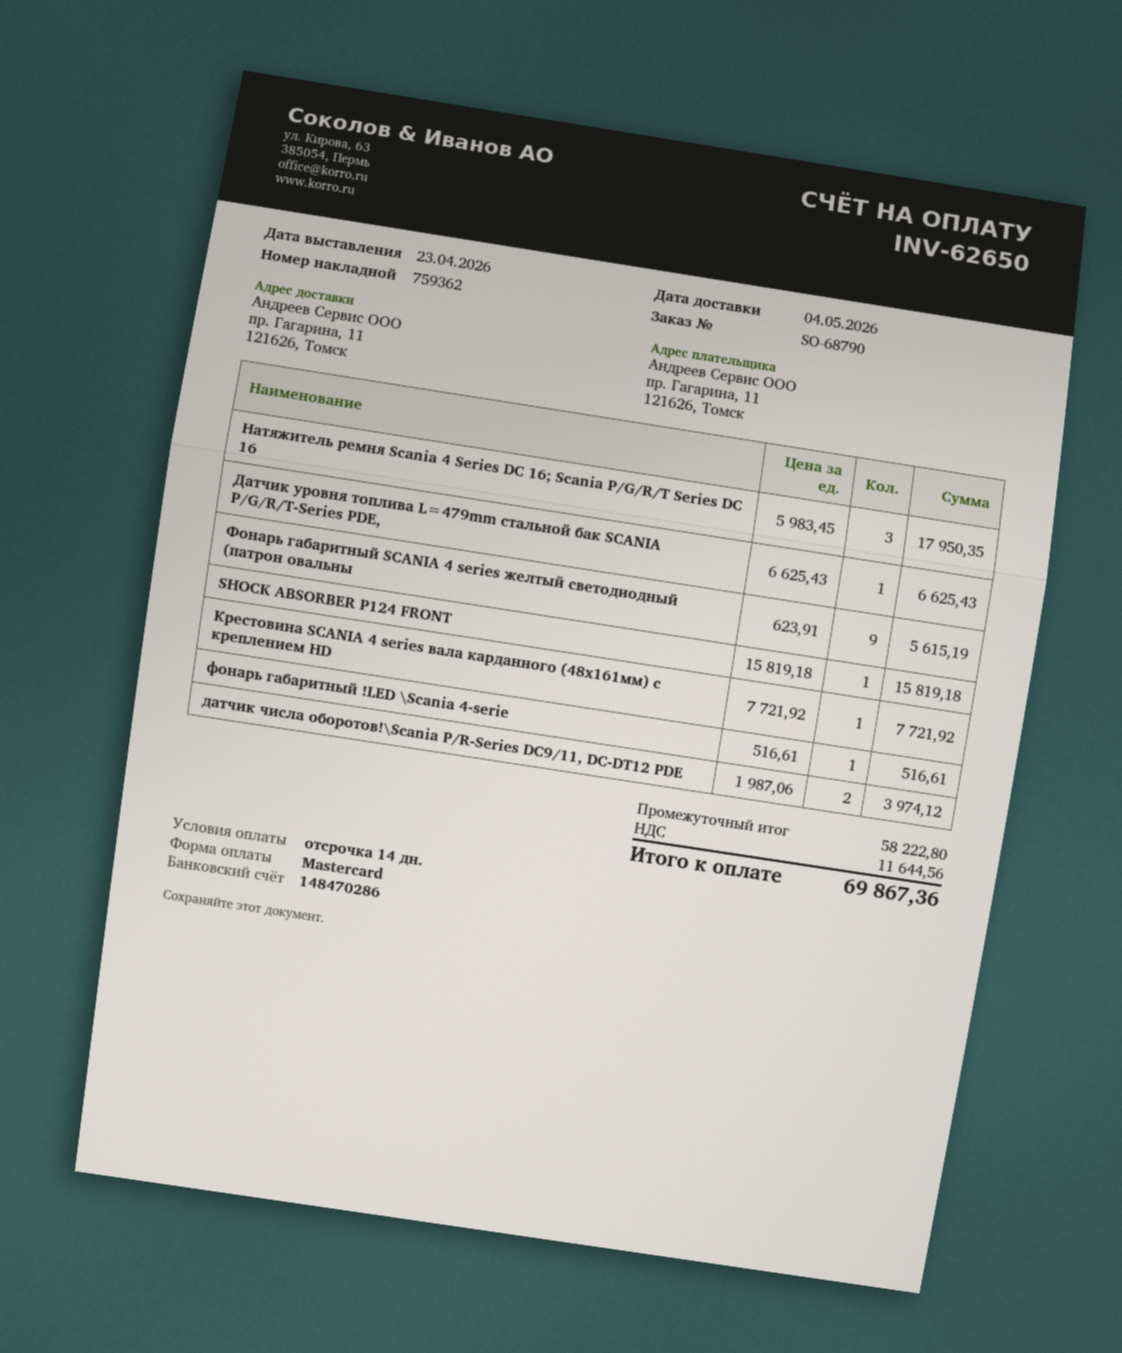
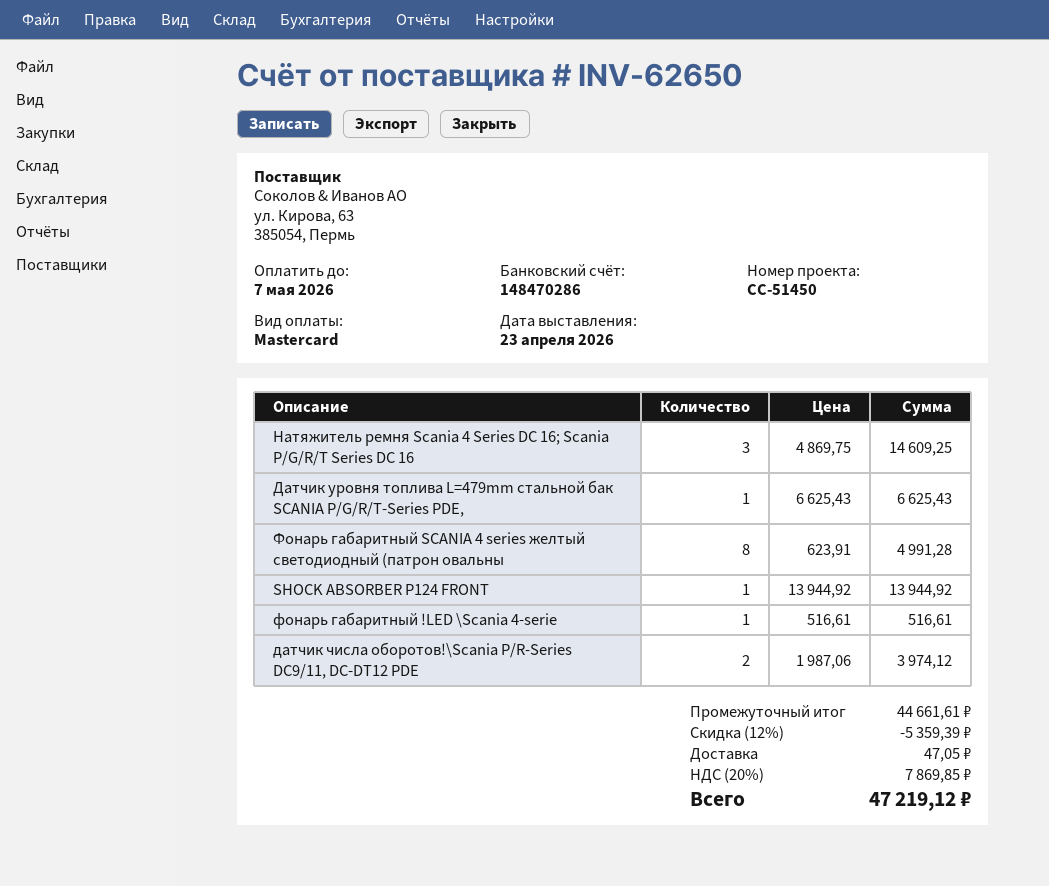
Натяжитель ремня Scania 4 Series DC 16; Scania P/G/R/T Series DC 16: 3 x 5983.45 = 17950.35 -> 3 x 4869.75 = 14609.25
Фонарь габаритный SCANIA 4 series желтый светодиодный (патрон овальны: 9 x 623.91 = 5615.19 -> 8 x 623.91 = 4991.28
SHOCK ABSORBER P124 FRONT: 1 x 15819.18 = 15819.18 -> 1 x 13944.92 = 13944.92
Крестовина SCANIA 4 series вала карданного (48х161мм) с креплением HD: 1 x 7721.92 = 7721.92 -> none
subtotal: 58222.80 -> 44661.61
discount: none -> 12% = 5359.39
shipping: none -> 47.05
tax: 11644.56 -> 7869.85
total: 69867.36 -> 47219.12

